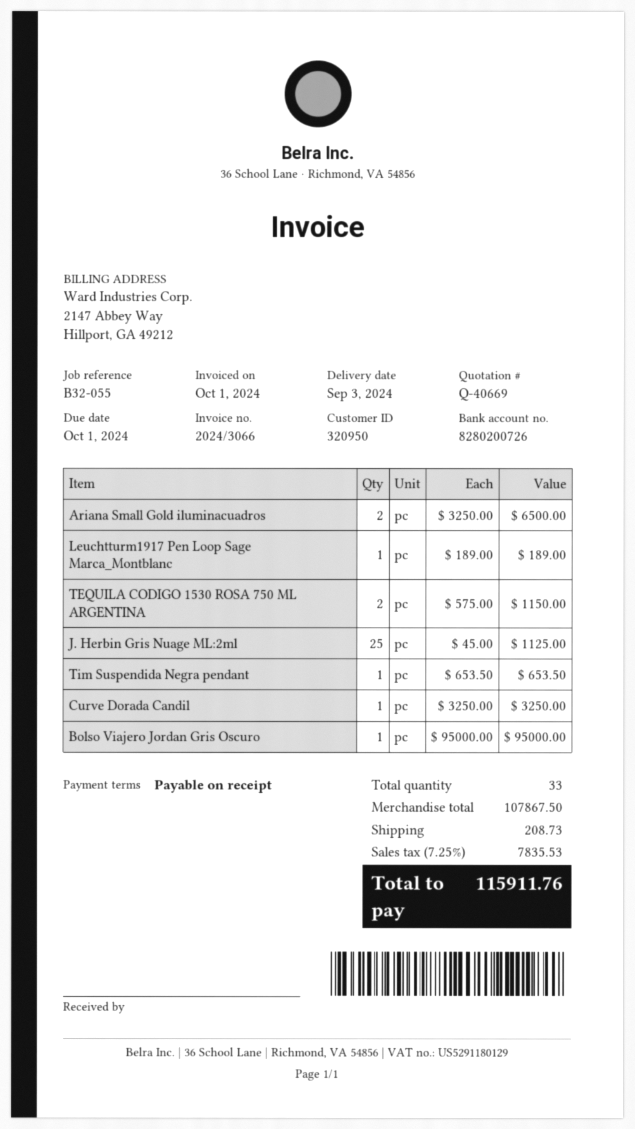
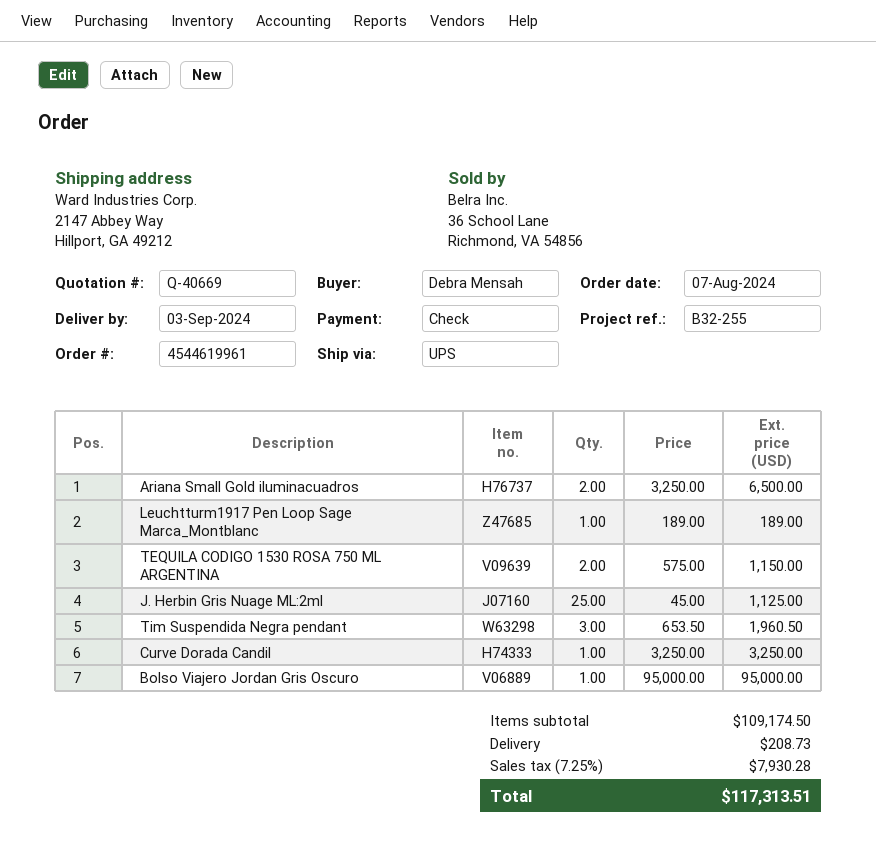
reference: B32-055 -> B32-255
Tim Suspendida Negra pendant: 1 x 653.50 = 653.50 -> 3 x 653.50 = 1960.50
subtotal: 107867.50 -> 109174.50
tax: 7.25% = 7835.53 -> 7.25% = 7930.28
total: 115911.76 -> 117313.51

